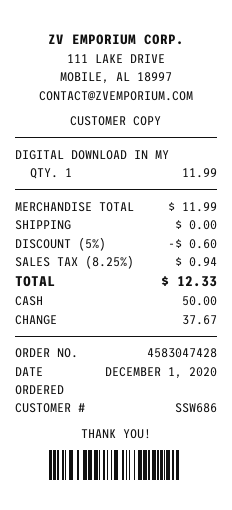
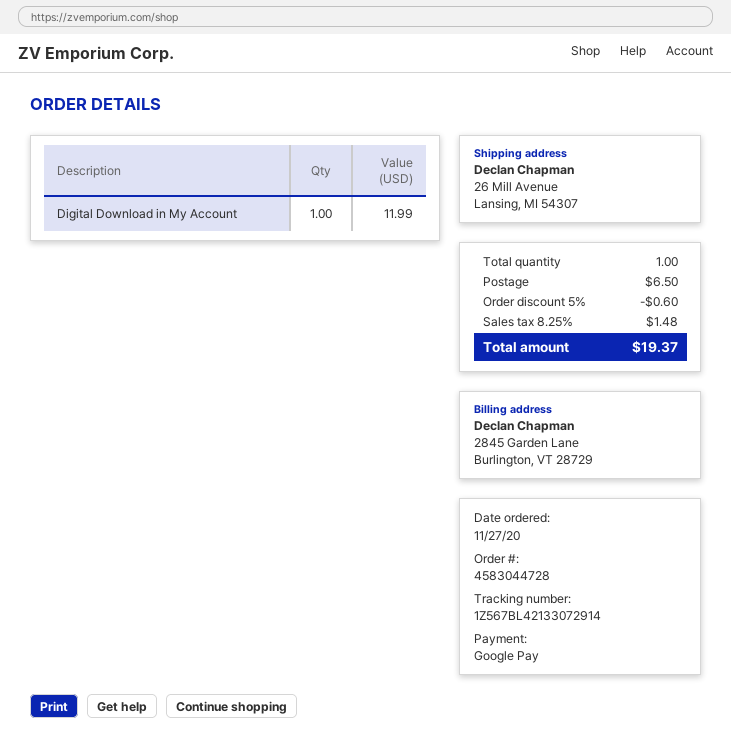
order number: 4583047428 -> 4583044728
order date: 2020-12-01 -> 2020-11-27
payment method: cash -> Google Pay
shipping: 0.00 -> 6.50
tax: 8.25% = 0.94 -> 8.25% = 1.48
total: 12.33 -> 19.37

